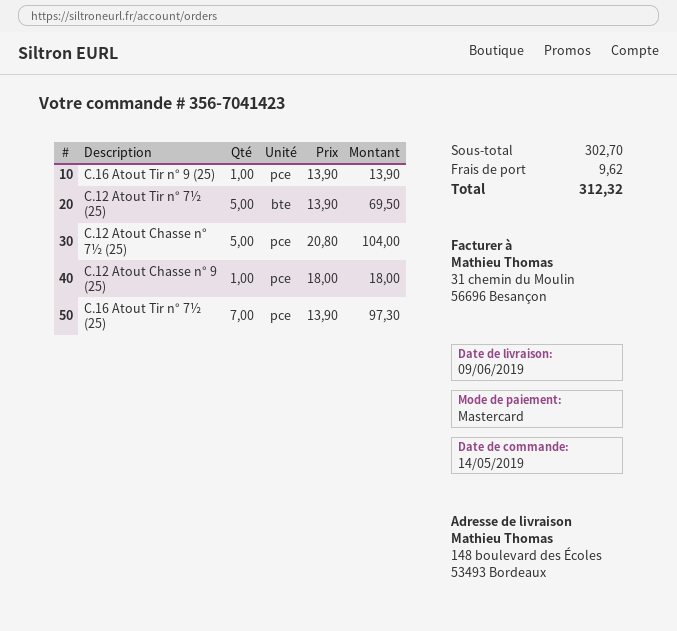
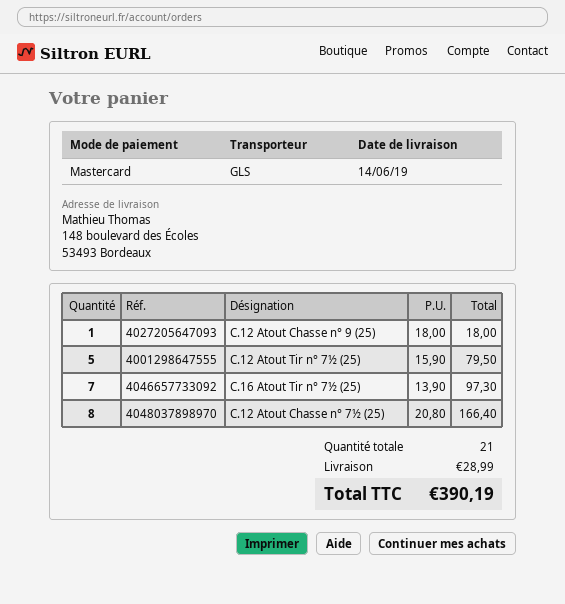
delivery date: 2019-06-09 -> 2019-06-14
C.16 Atout Tir n° 9 (25): 1 x 13.90 = 13.90 -> none
C.12 Atout Tir n° 7½ (25): 5 x 13.90 = 69.50 -> 5 x 15.90 = 79.50
C.12 Atout Chasse n° 7½ (25): 5 x 20.80 = 104.00 -> 8 x 20.80 = 166.40
shipping: 9.62 -> 28.99
total: 312.32 -> 390.19

